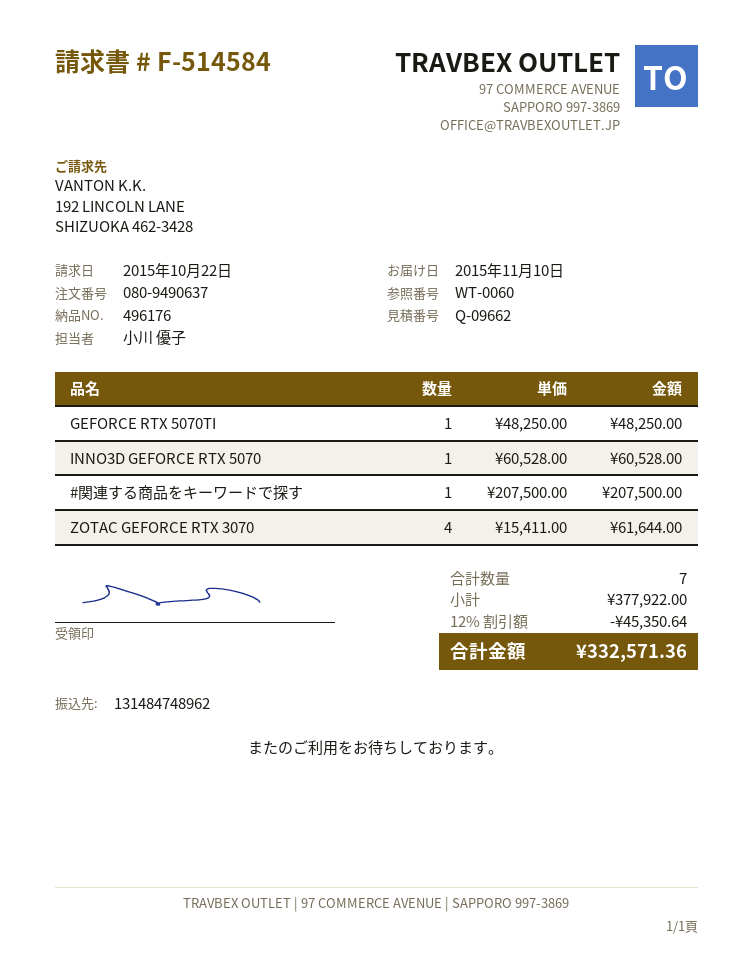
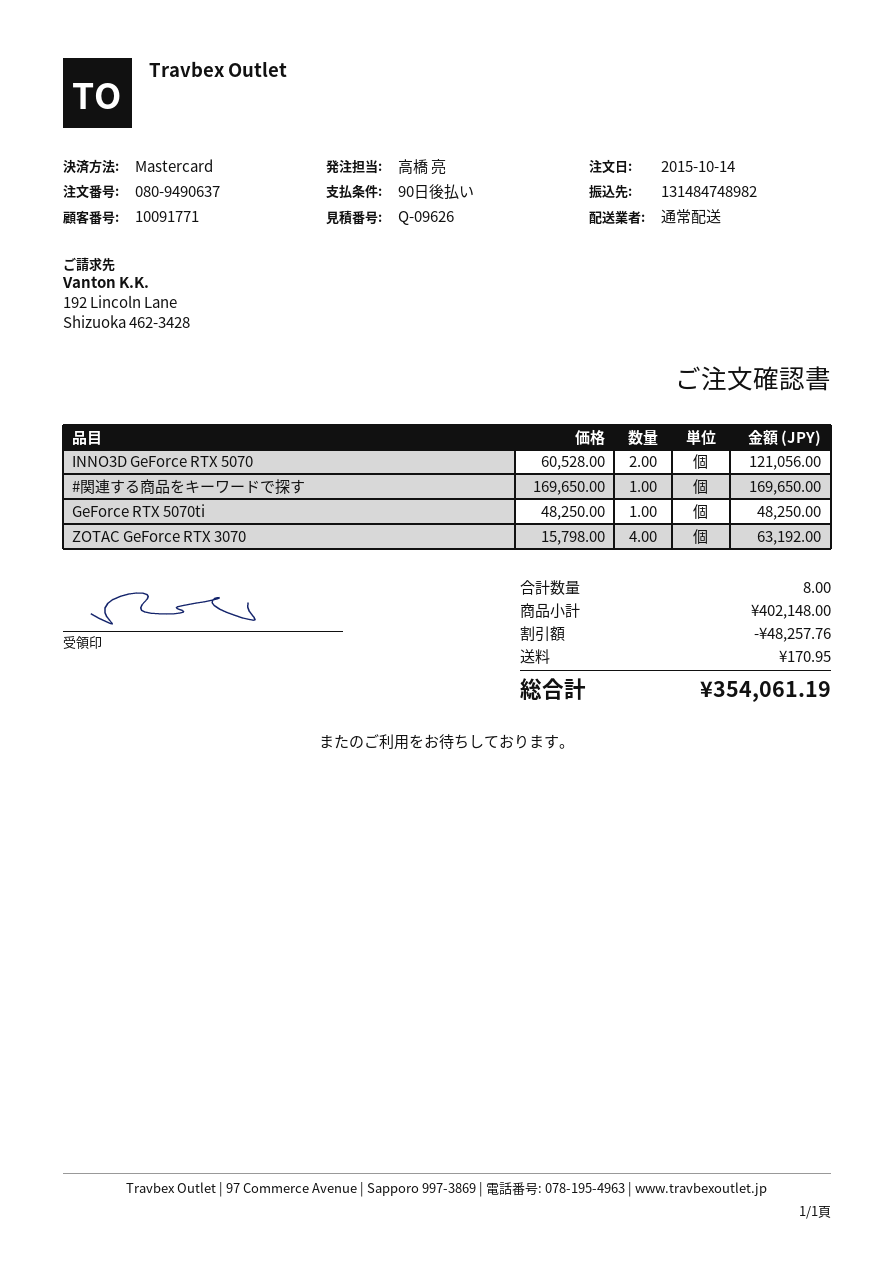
quote number: Q-09662 -> Q-09626
bank account: 131484748962 -> 131484748982
INNO3D GEFORCE RTX 5070: 1 x 60528.00 = 60528.00 -> 2 x 60528.00 = 121056.00
#関連する商品をキーワードで探す: 1 x 207500.00 = 207500.00 -> 1 x 169650.00 = 169650.00
ZOTAC GEFORCE RTX 3070: 4 x 15411.00 = 61644.00 -> 4 x 15798.00 = 63192.00
total quantity: 7 -> 8
subtotal: 377922.00 -> 402148.00
discount: 45350.64 -> 48257.76
shipping: none -> 170.95
total: 332571.36 -> 354061.19

